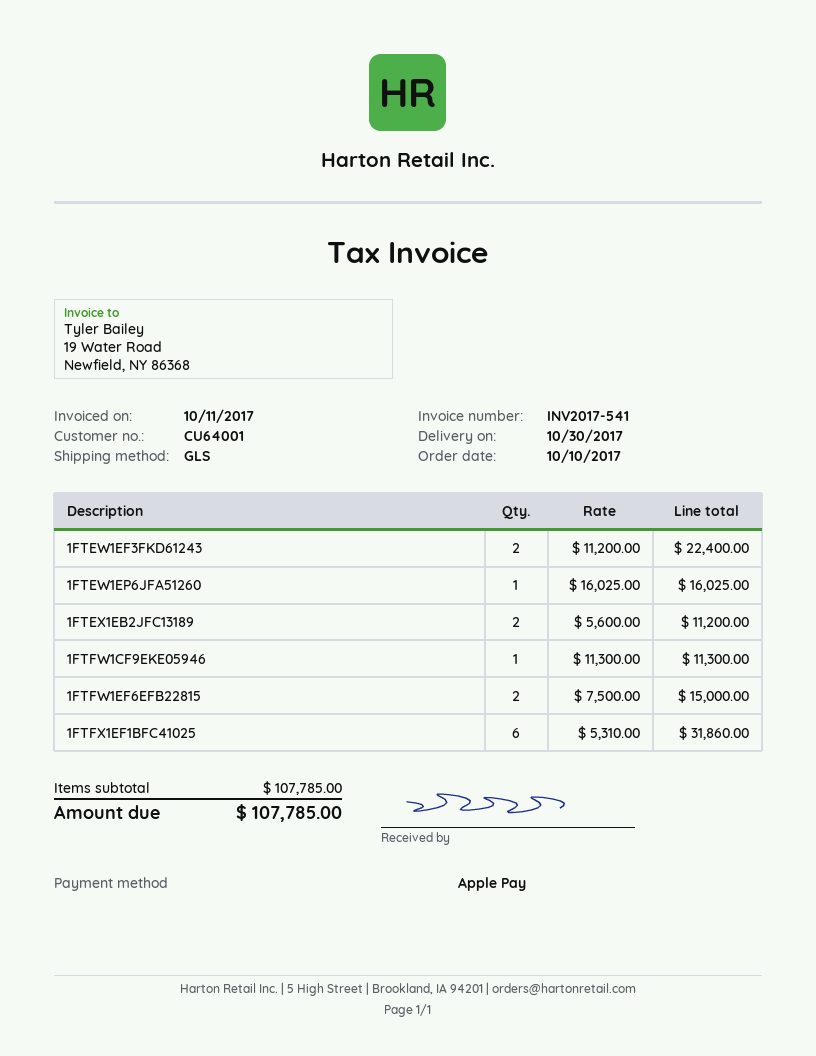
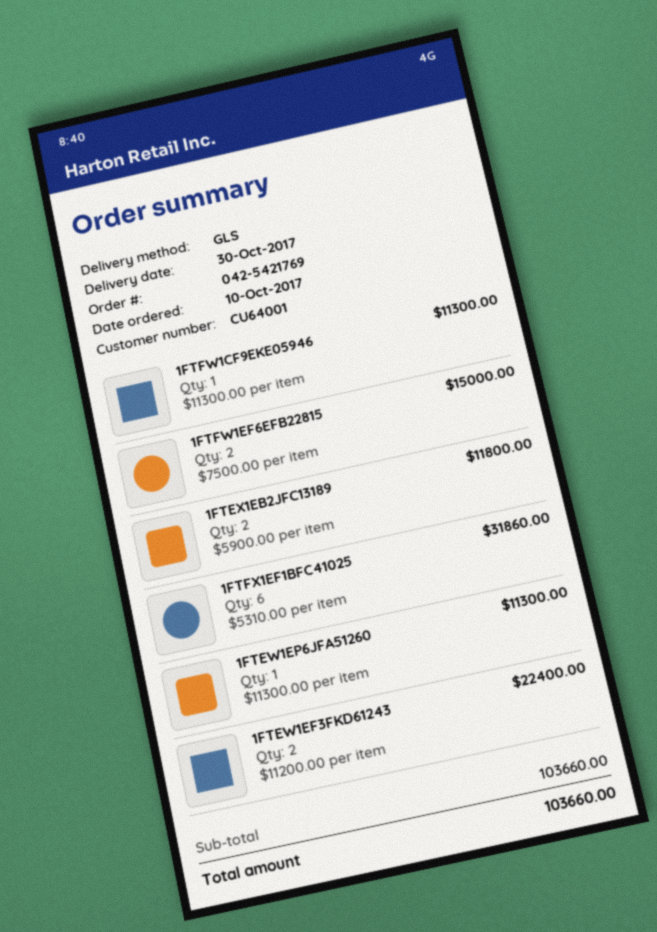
1FTEW1EP6JFA51260: 1 x 16025.00 = 16025.00 -> 1 x 11300.00 = 11300.00
1FTEX1EB2JFC13189: 2 x 5600.00 = 11200.00 -> 2 x 5900.00 = 11800.00
subtotal: 107785.00 -> 103660.00
total: 107785.00 -> 103660.00

